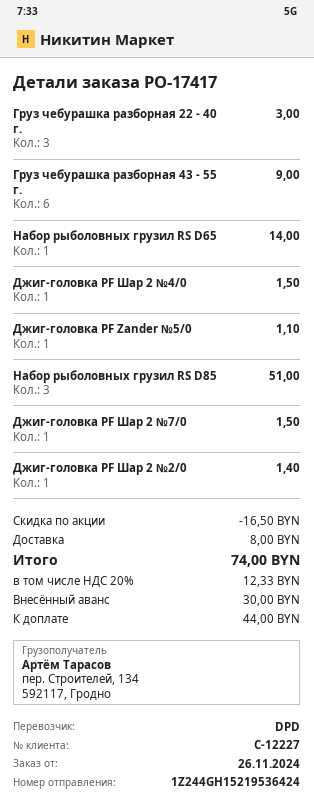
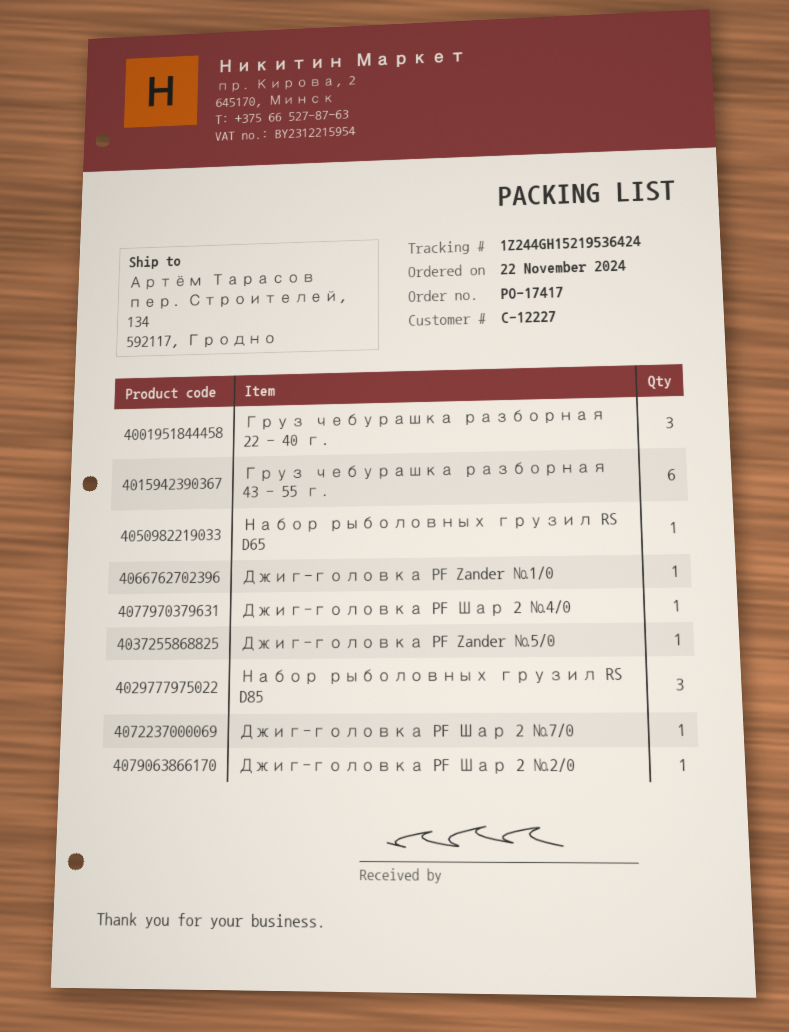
order date: 2024-11-26 -> 2024-11-22
Джиг-головка PF Zander №1/0: none -> 1

